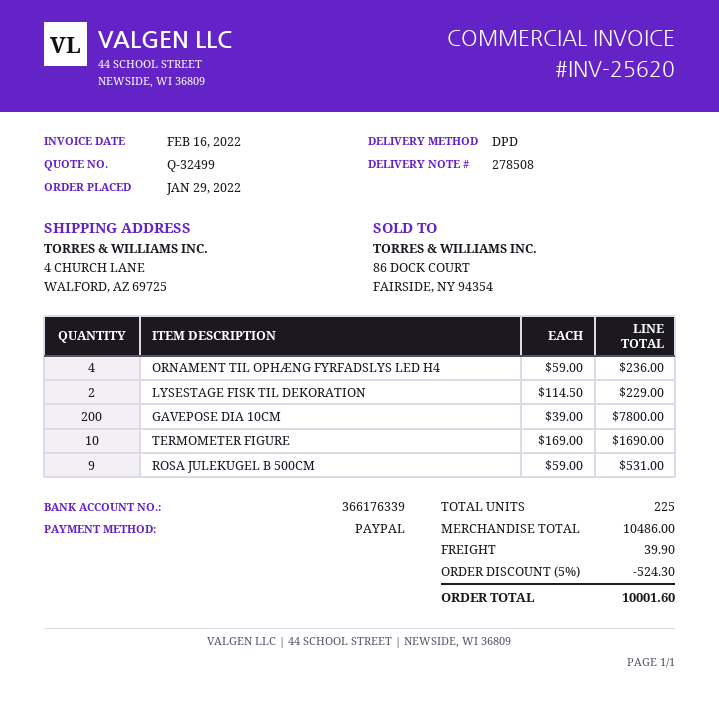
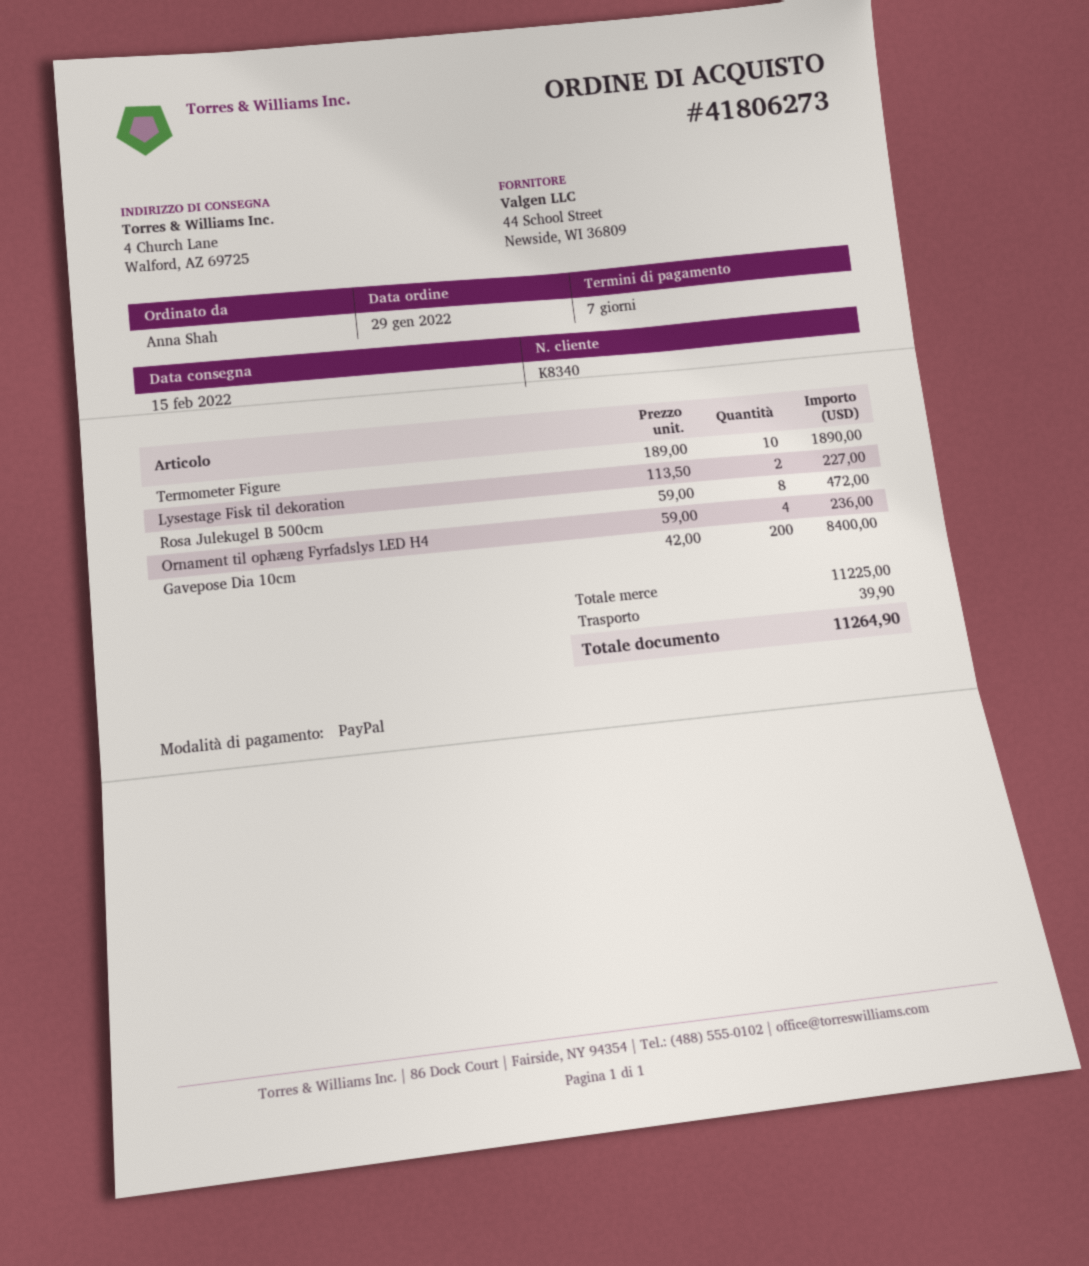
LYSESTAGE FISK TIL DEKORATION: 2 x 114.50 = 229.00 -> 2 x 113.50 = 227.00
GAVEPOSE DIA 10CM: 200 x 39.00 = 7800.00 -> 200 x 42.00 = 8400.00
TERMOMETER FIGURE: 10 x 169.00 = 1690.00 -> 10 x 189.00 = 1890.00
ROSA JULEKUGEL B 500CM: 9 x 59.00 = 531.00 -> 8 x 59.00 = 472.00
subtotal: 10486.00 -> 11225.00
discount: 5% = 524.30 -> none
total: 10001.60 -> 11264.90

